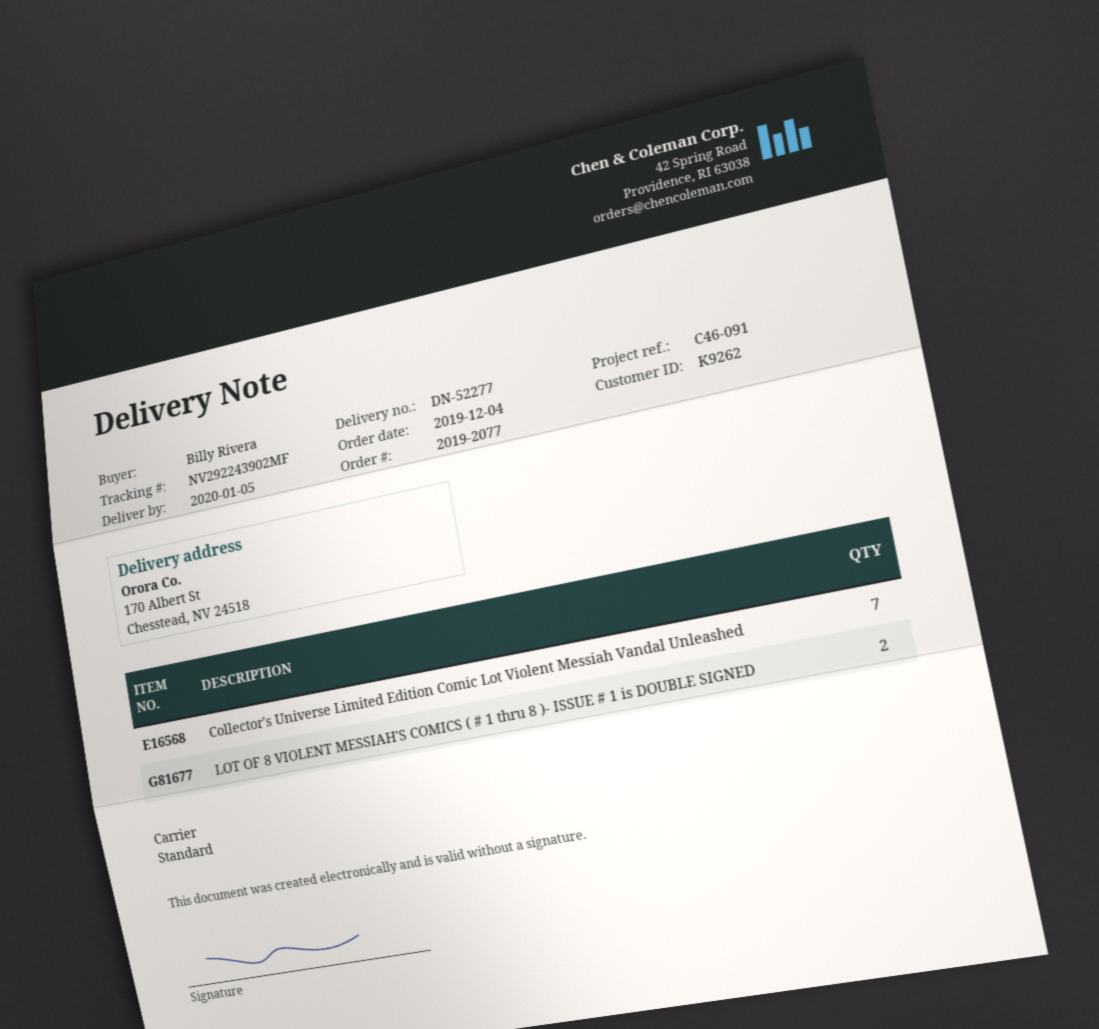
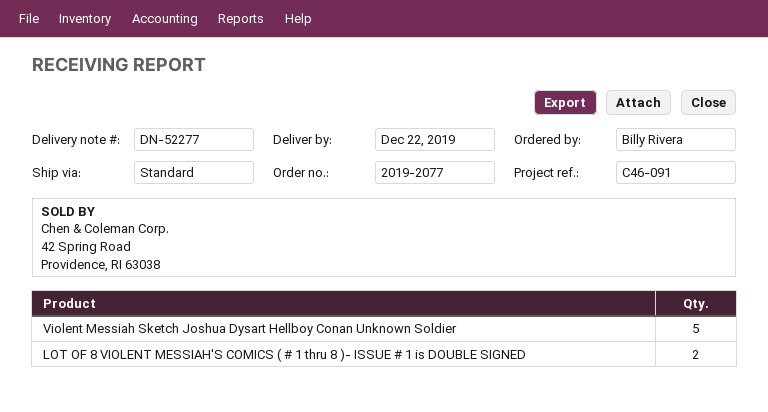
delivery date: 2020-01-05 -> 2019-12-22
Collector's Universe Limited Edition Comic Lot Violent Messiah Vandal Unleashed: 7 -> none
Violent Messiah Sketch Joshua Dysart Hellboy Conan Unknown Soldier: none -> 5

